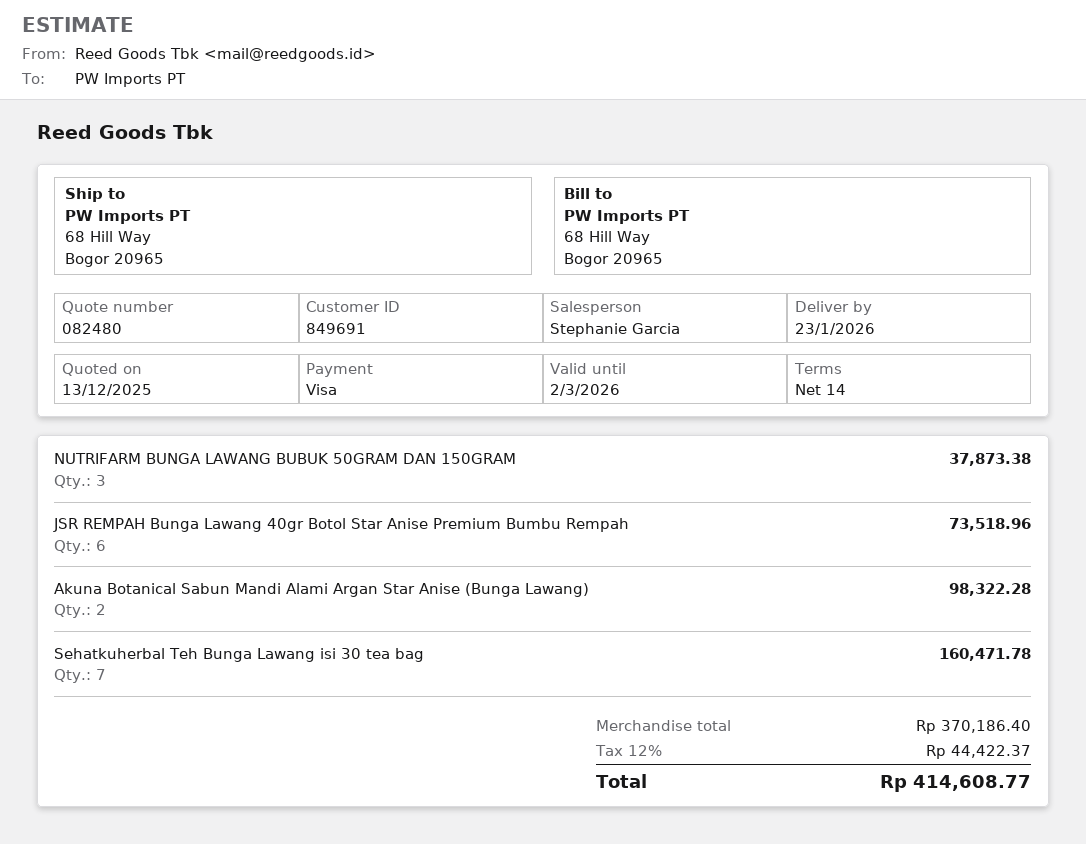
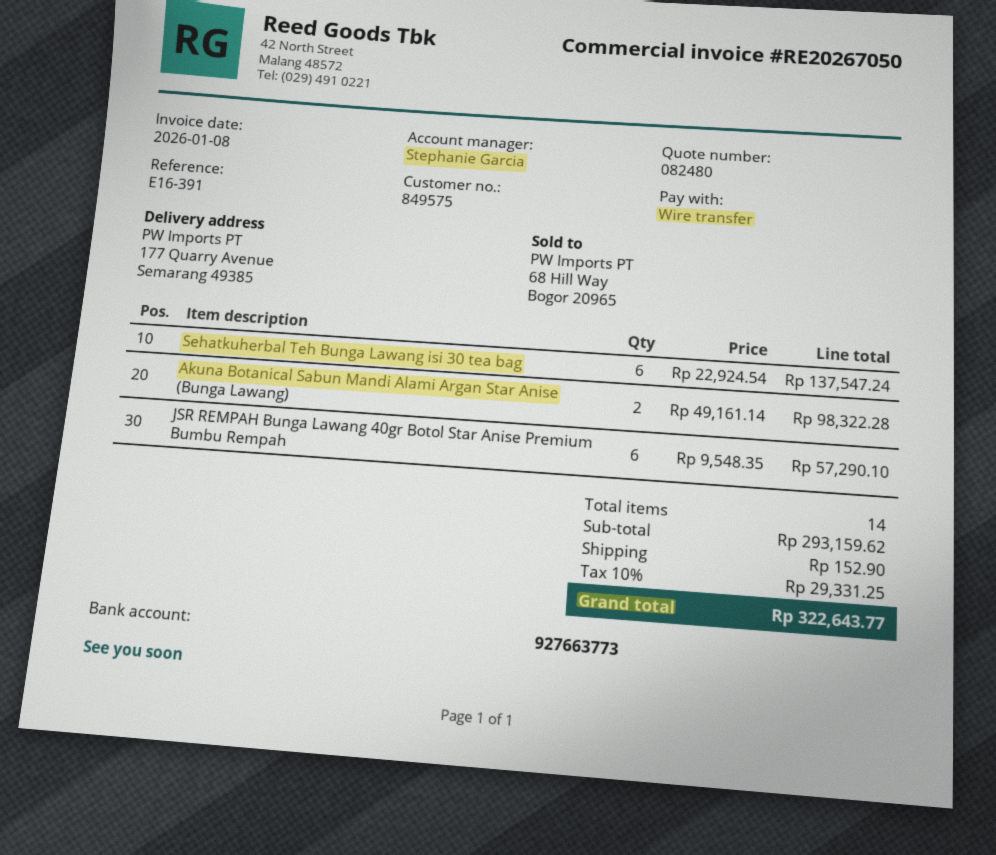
customer number: 849691 -> 849575
payment method: Visa -> bank transfer
ship to: 68 Hill Way, Bogor 20965 -> 177 Quarry Avenue, Semarang 49385
NUTRIFARM BUNGA LAWANG BUBUK 50GRAM DAN 150GRAM: 3 for 37873.38 -> none
JSR REMPAH Bunga Lawang 40gr Botol Star Anise Premium Bumbu Rempah: 6 for 73518.96 -> 6 for 57290.10
Sehatkuherbal Teh Bunga Lawang isi 30 tea bag: 7 for 160471.78 -> 6 for 137547.24
subtotal: 370186.40 -> 293159.62
shipping: none -> 152.90
tax: 12% = 44422.37 -> 10% = 29331.25
total: 414608.77 -> 322643.77

